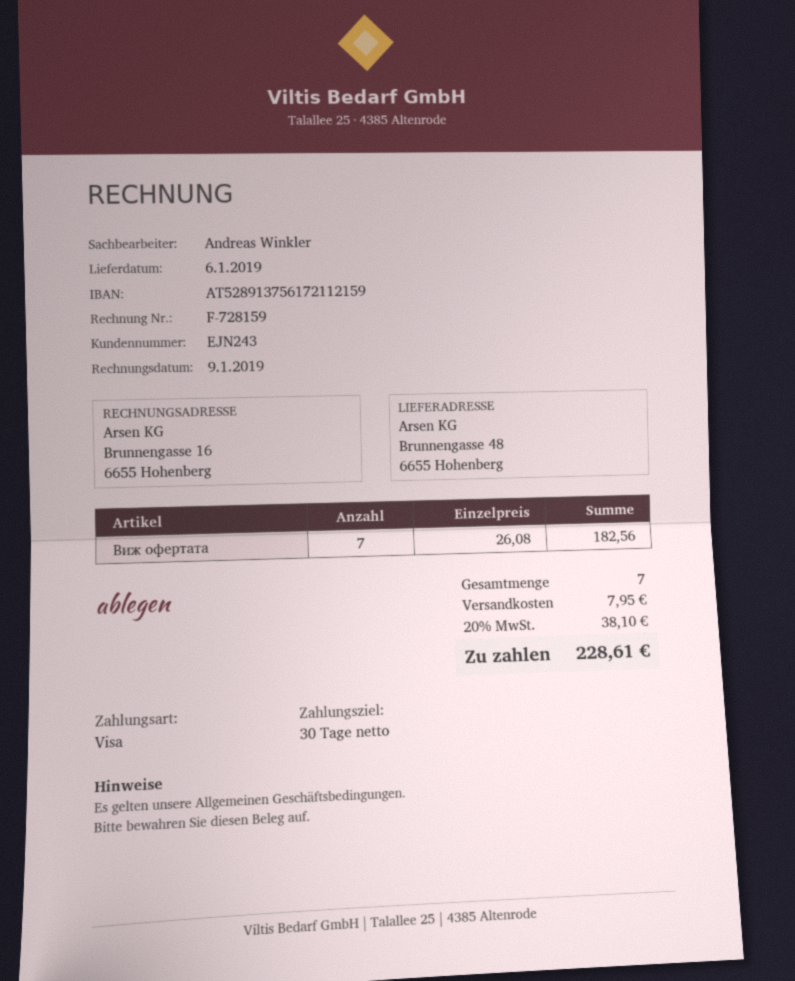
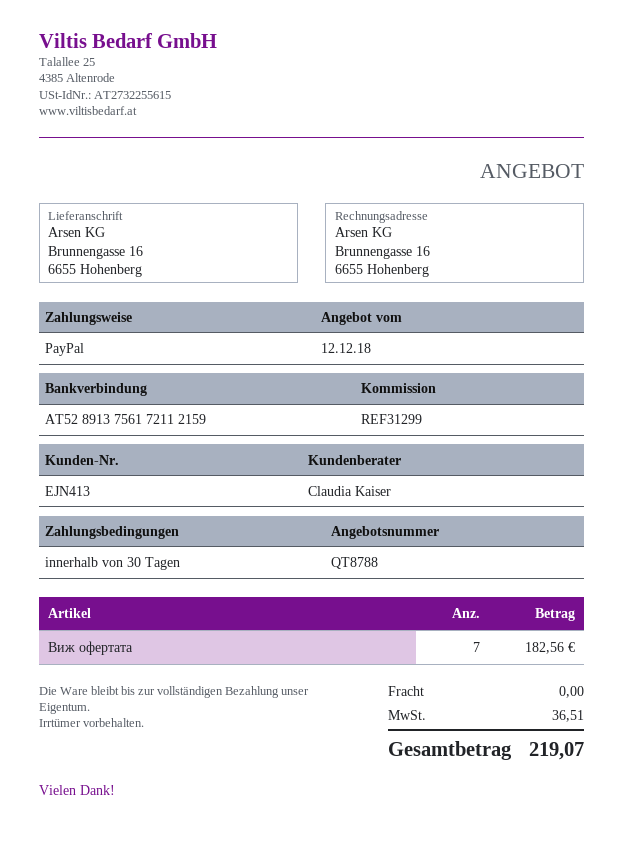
customer number: EJN243 -> EJN413
sales rep: Andreas Winkler -> Claudia Kaiser
payment method: Visa -> PayPal
ship to: Brunnengasse 48, 6655 Hohenberg -> Brunnengasse 16, 6655 Hohenberg
shipping: 7.95 -> 0.00
tax: 38.10 -> 36.51
total: 228.61 -> 219.07

